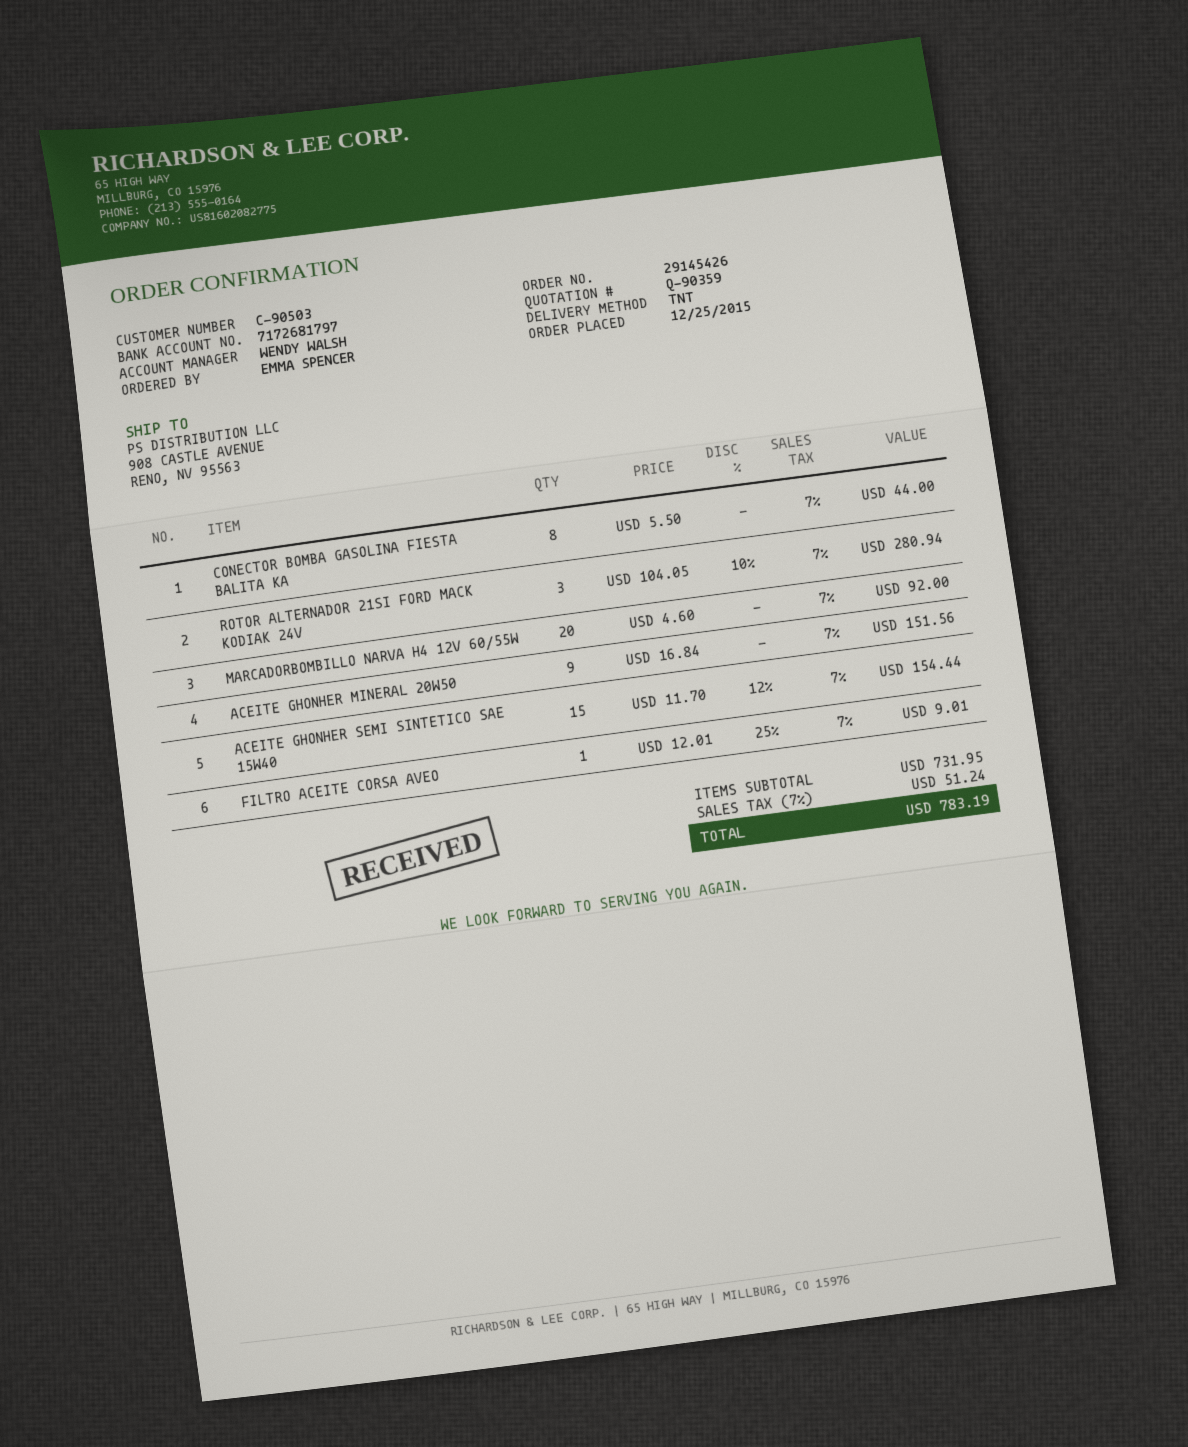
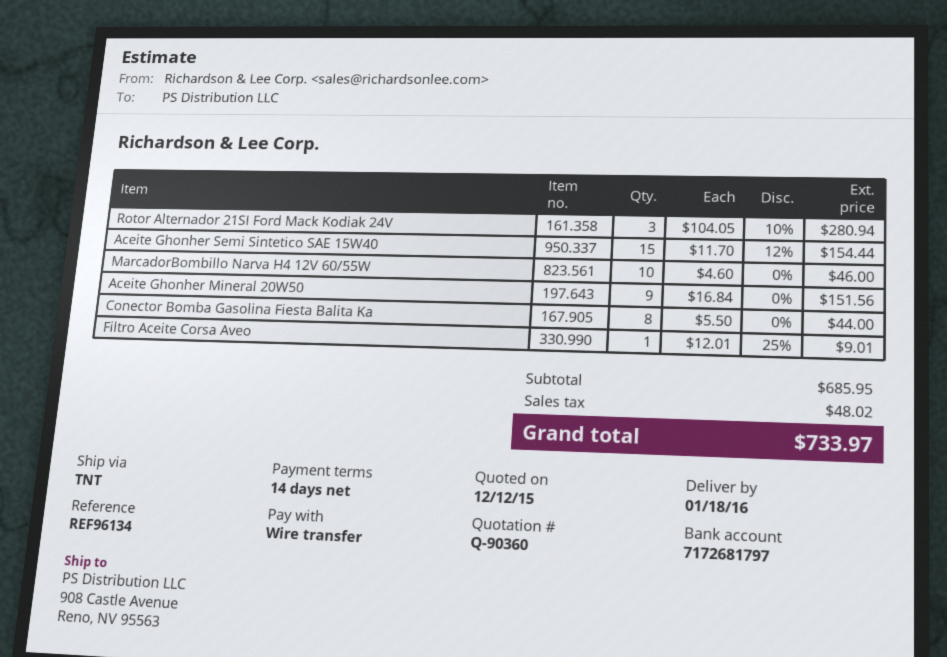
quote number: Q-90359 -> Q-90360
MARCADORBOMBILLO NARVA H4 12V 60/55W: 20 x 4.60 = 92.00 -> 10 x 4.60 = 46.00
subtotal: 731.95 -> 685.95
tax: 51.24 -> 48.02
total: 783.19 -> 733.97

